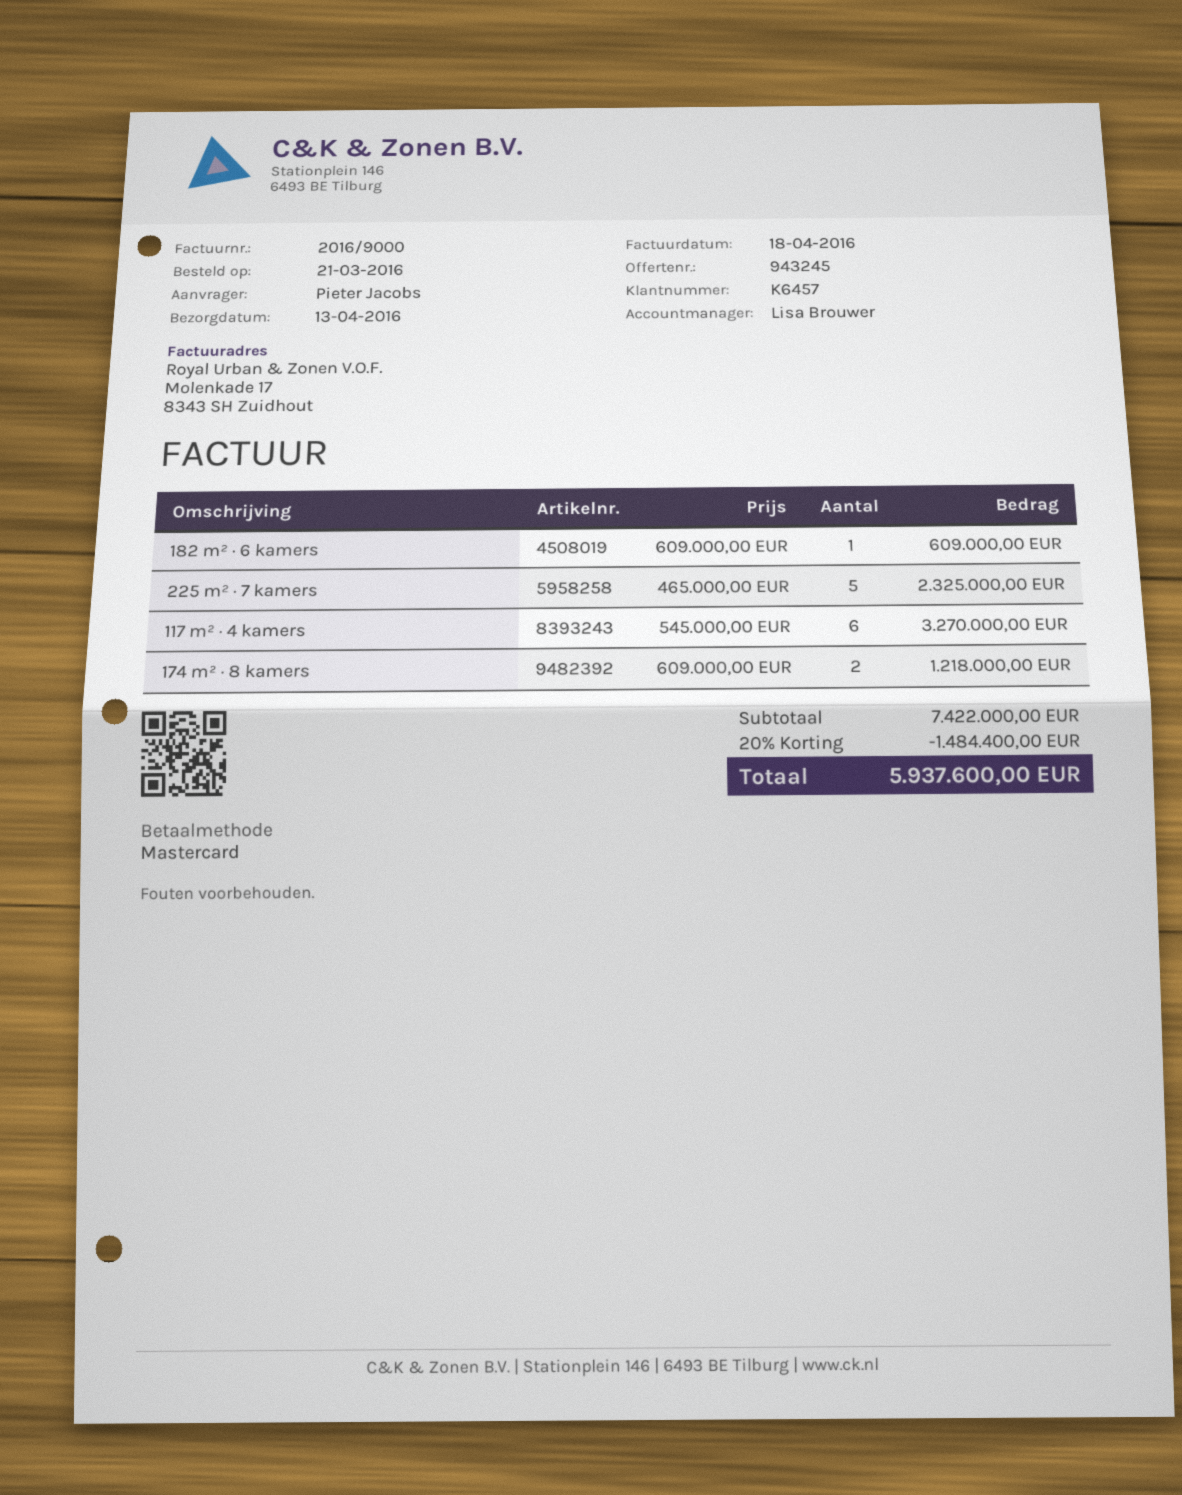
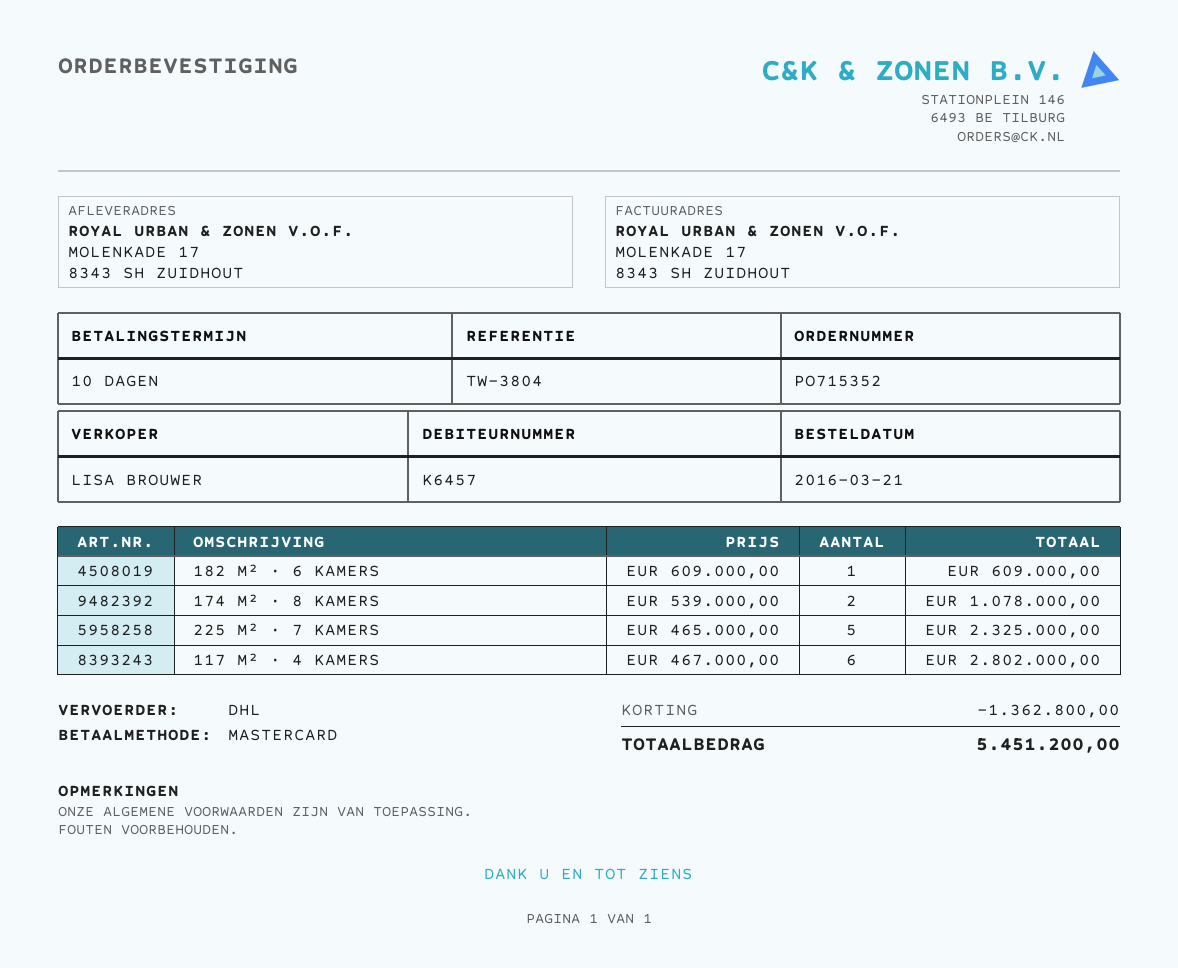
117 m² · 4 kamers: 6 x 545000.00 = 3270000.00 -> 6 x 467000.00 = 2802000.00
174 m² · 8 kamers: 2 x 609000.00 = 1218000.00 -> 2 x 539000.00 = 1078000.00
discount: 1484400.00 -> 1362800.00
total: 5937600.00 -> 5451200.00

